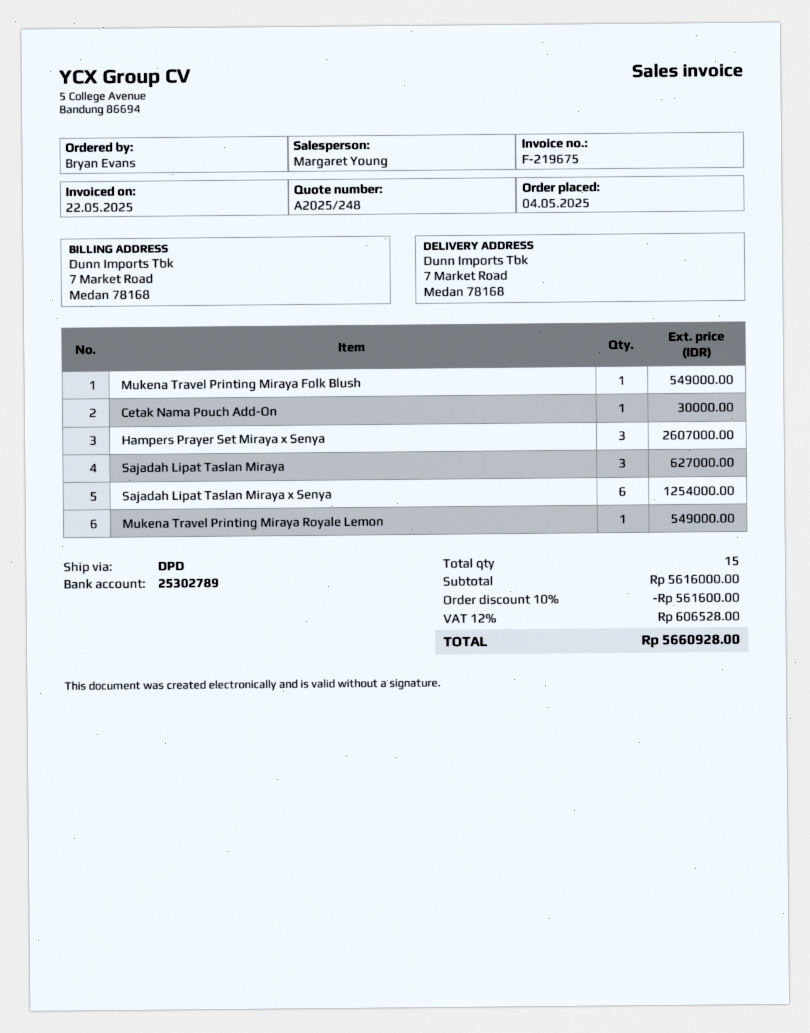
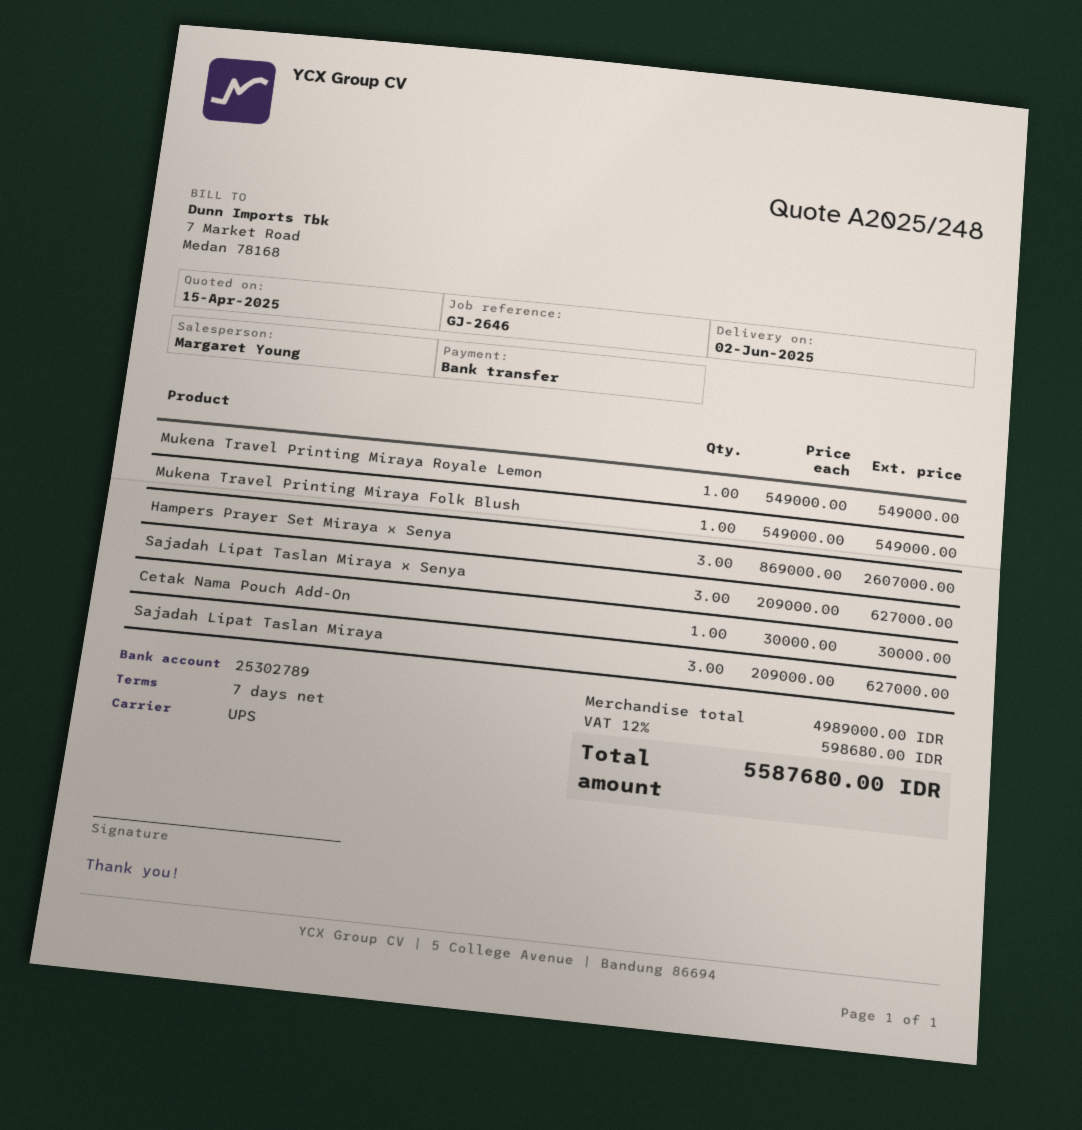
shipping method: DPD -> UPS
Sajadah Lipat Taslan Miraya x Senya: 6 for 1254000.00 -> 3 for 627000.00
subtotal: 5616000.00 -> 4989000.00
discount: 10% = 561600.00 -> none
tax: 12% = 606528.00 -> 12% = 598680.00
total: 5660928.00 -> 5587680.00

